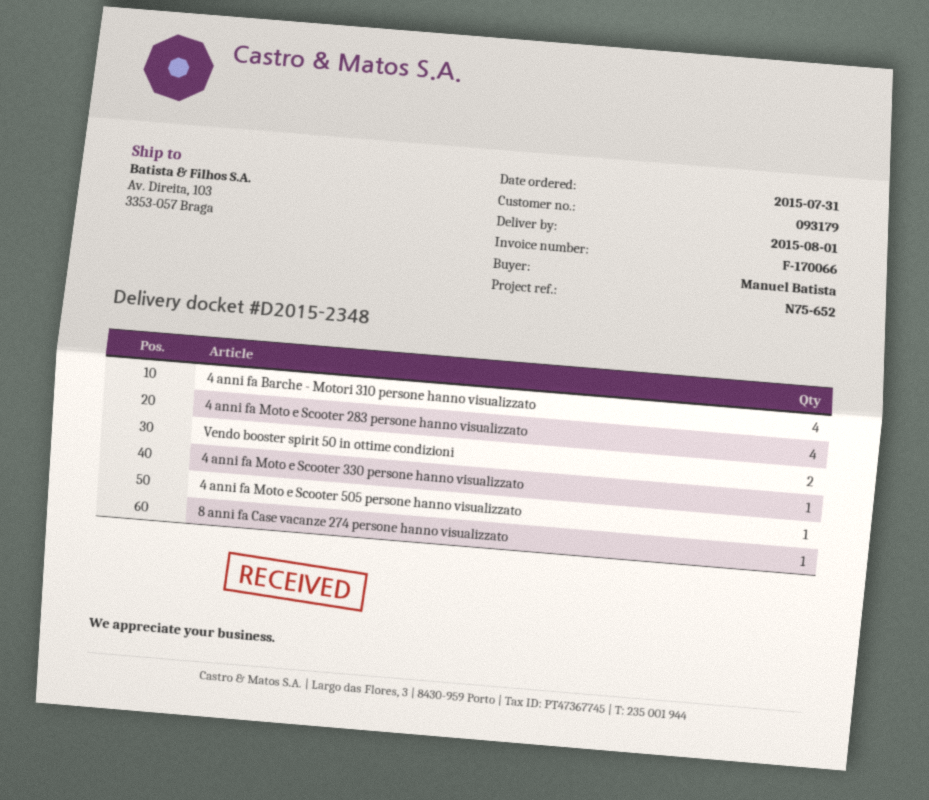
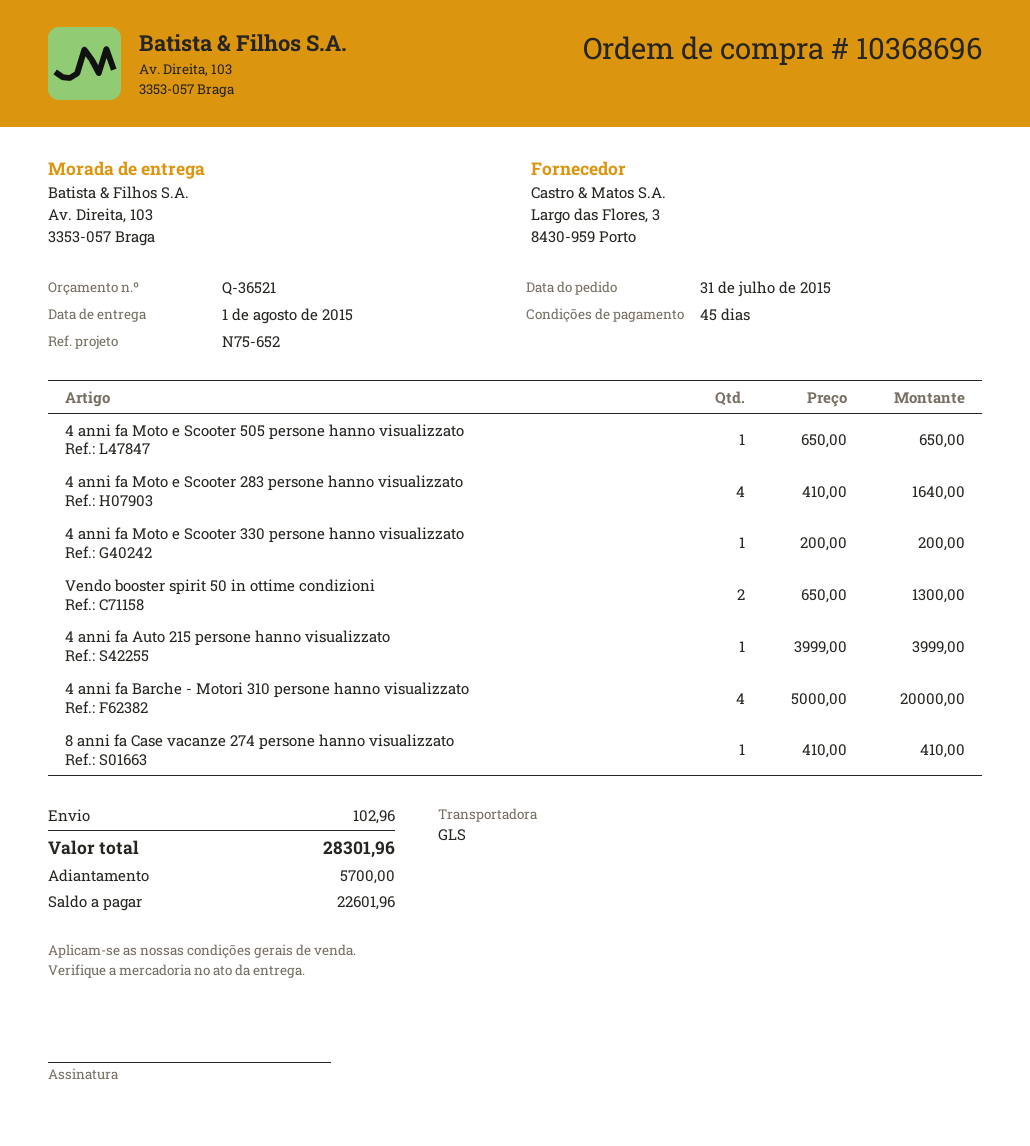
4 anni fa Auto 215 persone hanno visualizzato: none -> 1

